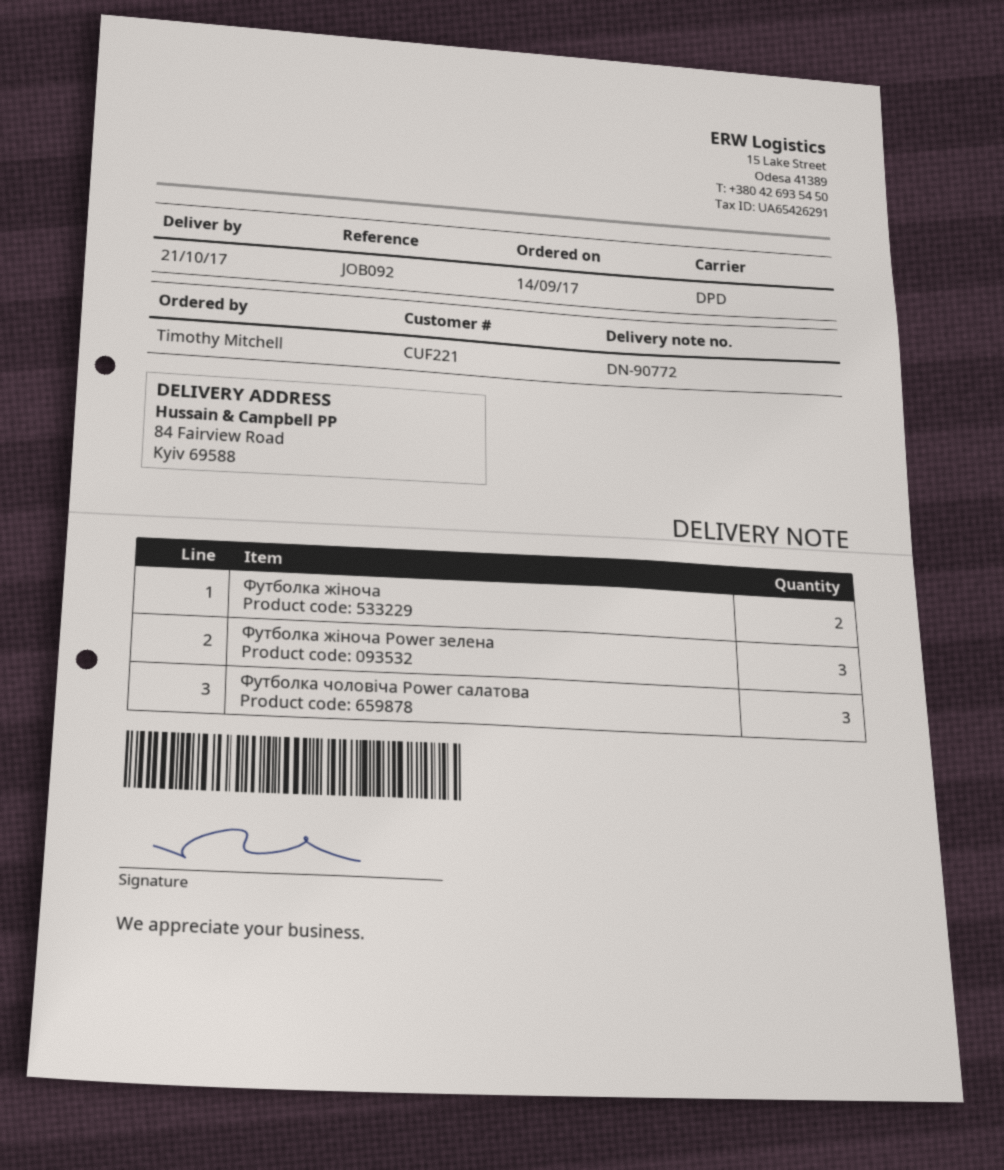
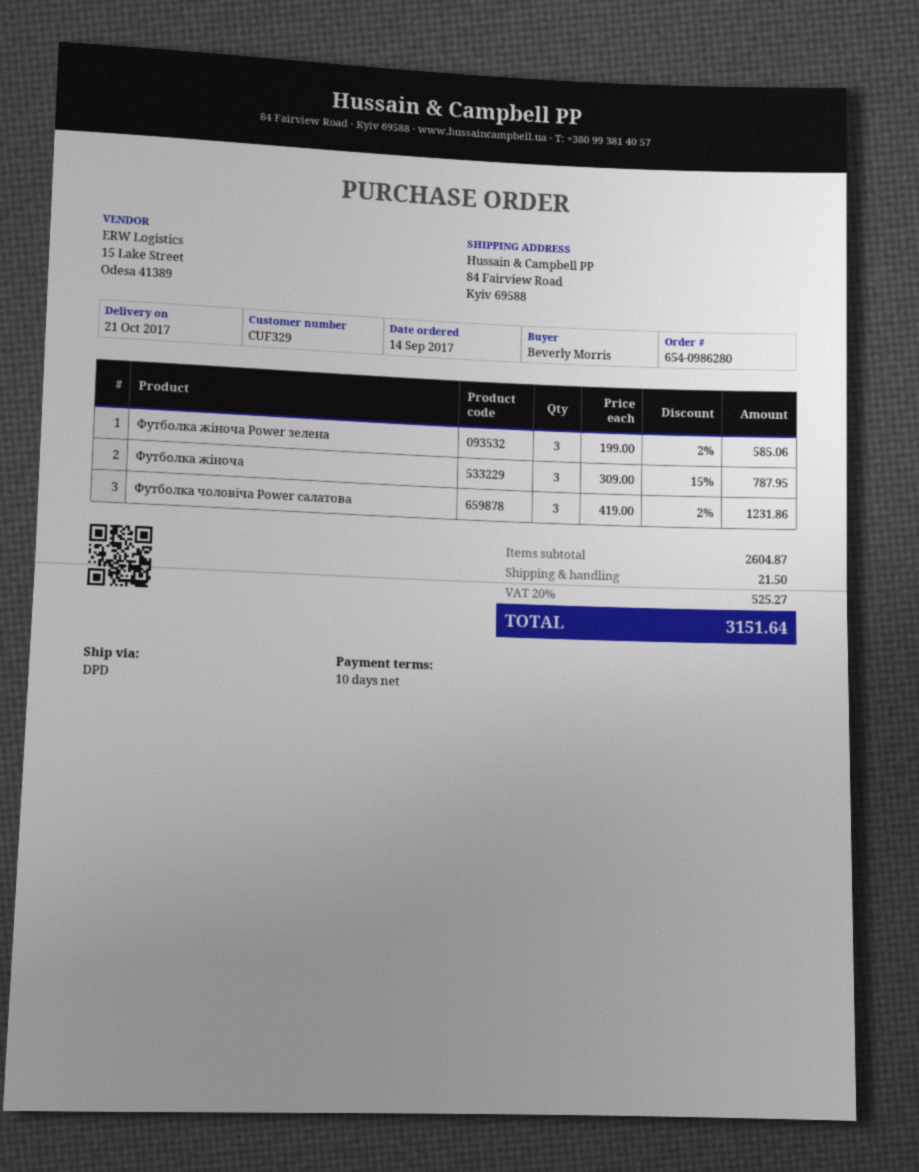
customer number: CUF221 -> CUF329
ordered by: Timothy Mitchell -> Beverly Morris
Футболка жіноча: 2 -> 3

